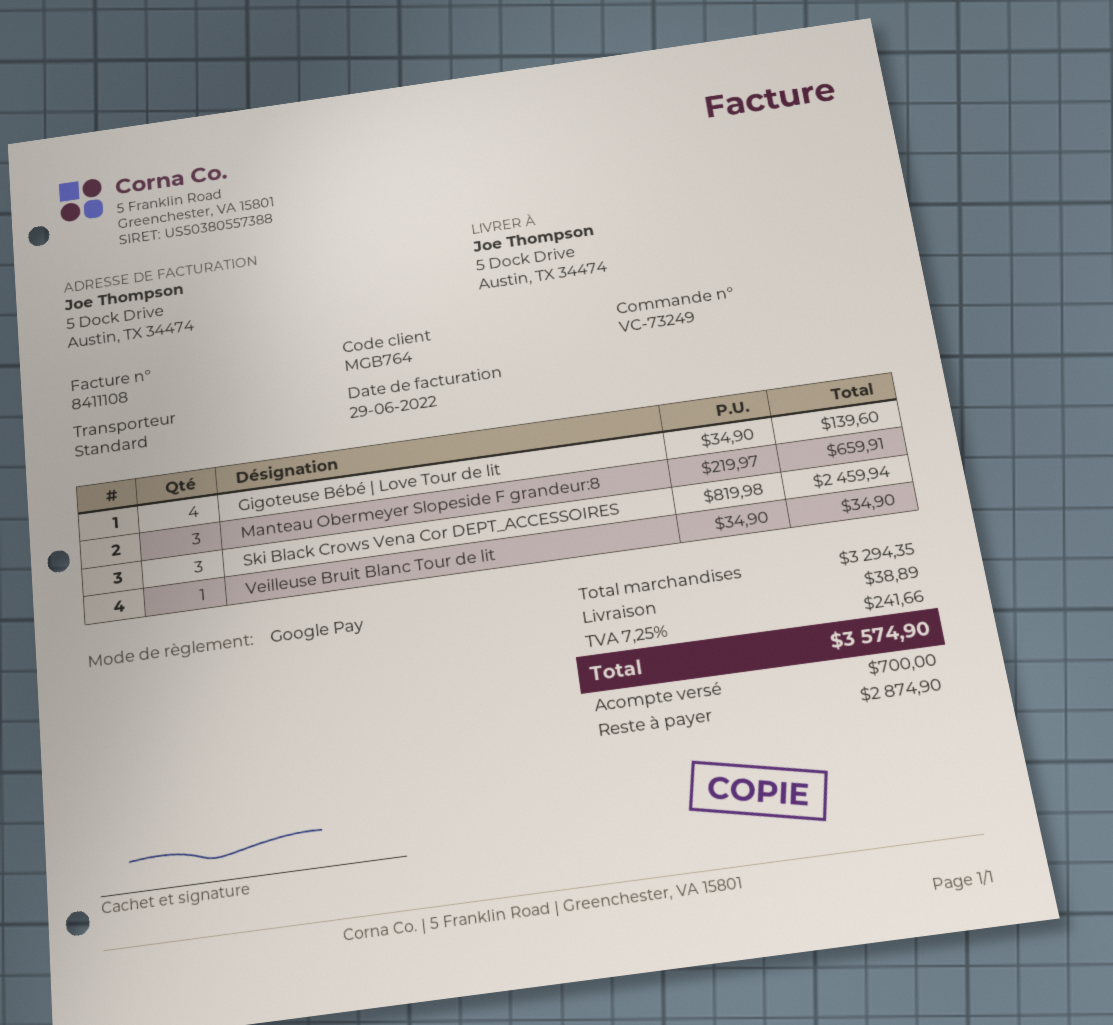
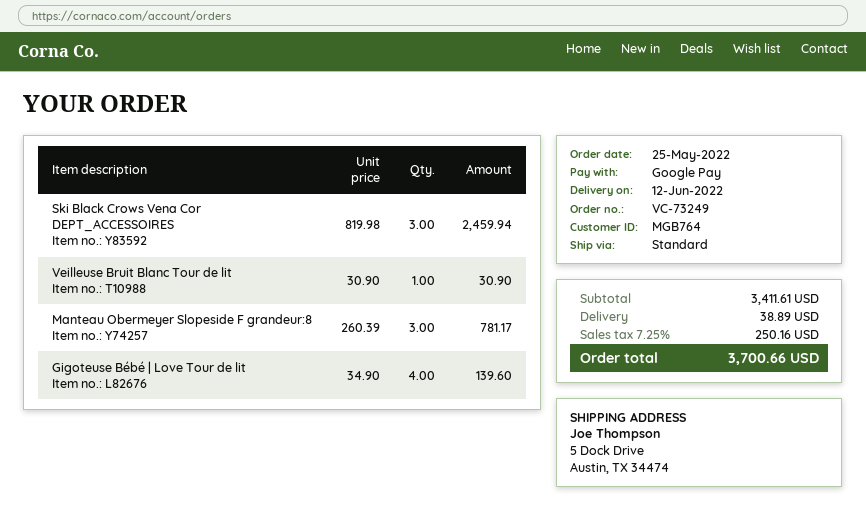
Manteau Obermeyer Slopeside F grandeur:8: 3 x 219.97 = 659.91 -> 3 x 260.39 = 781.17
Veilleuse Bruit Blanc Tour de lit: 1 x 34.90 = 34.90 -> 1 x 30.90 = 30.90
subtotal: 3294.35 -> 3411.61
tax: 7.25% = 241.66 -> 7.25% = 250.16
total: 3574.90 -> 3700.66

